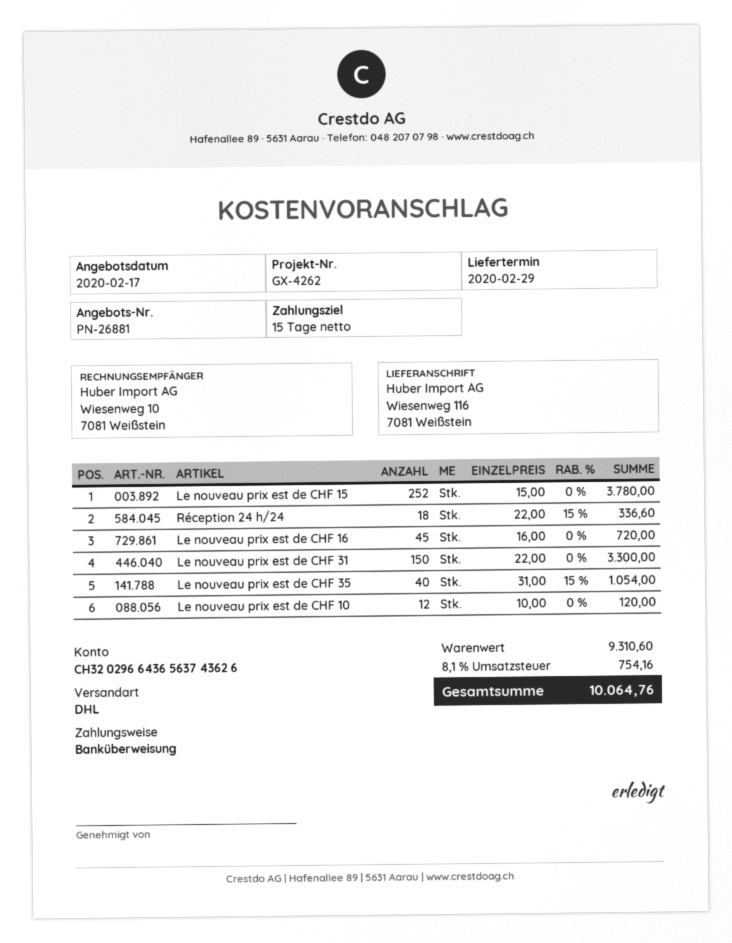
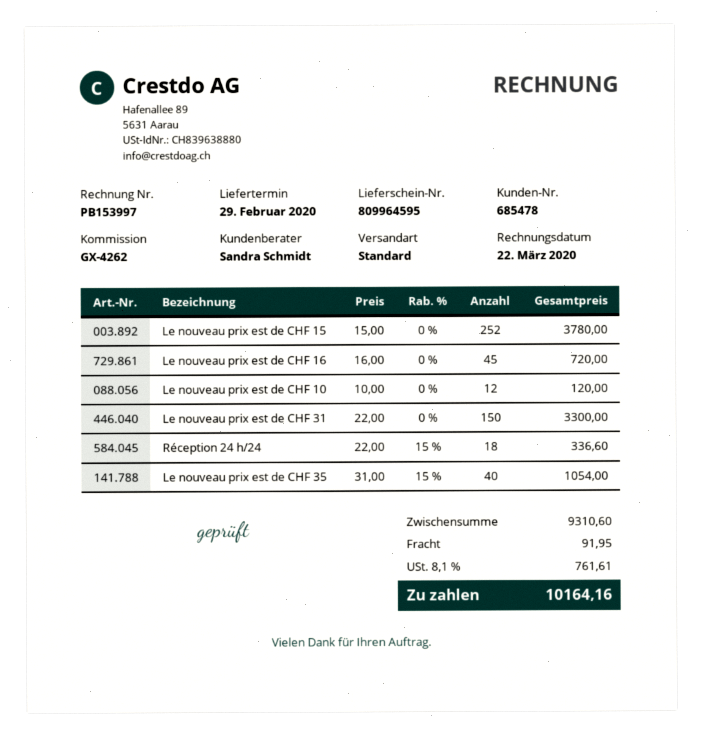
shipping method: DHL -> standard
shipping: none -> 91.95
tax: 8.1% = 754.16 -> 8.1% = 761.61
total: 10064.76 -> 10164.16

